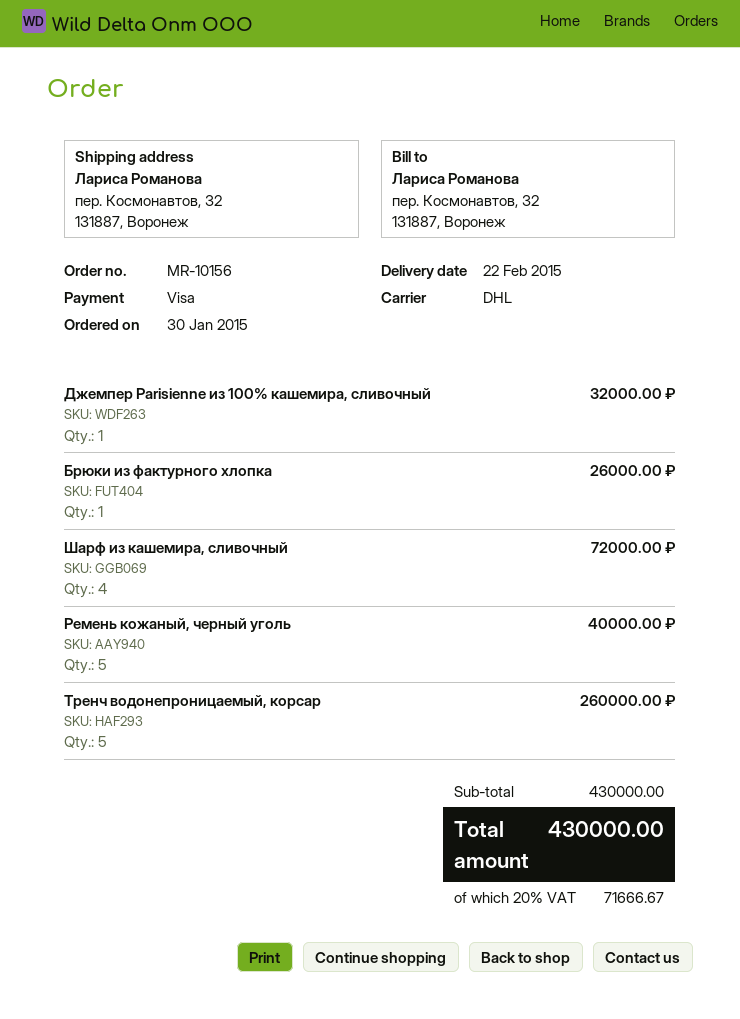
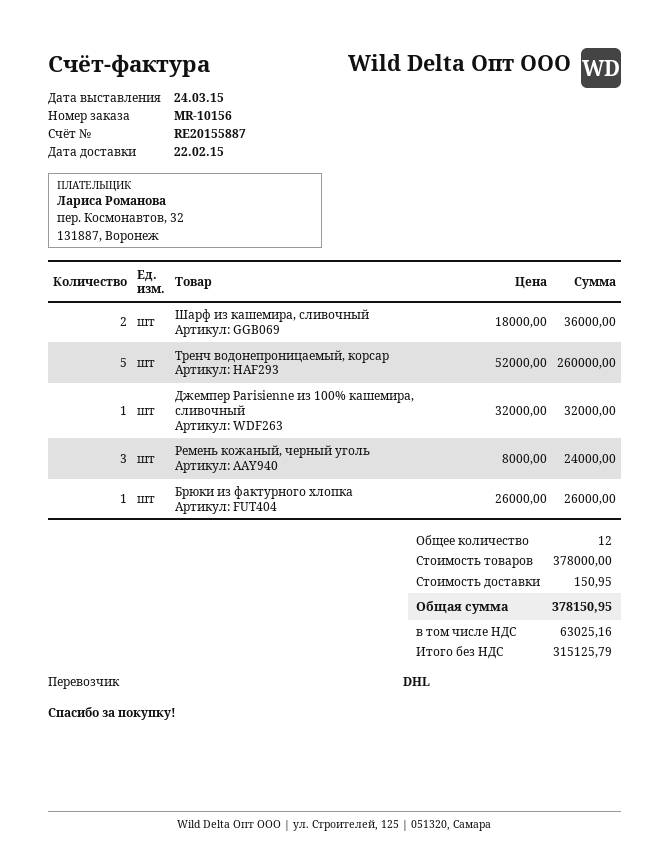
Шарф из кашемира, сливочный: 4 for 72000.00 -> 2 for 36000.00
Ремень кожаный, черный уголь: 5 for 40000.00 -> 3 for 24000.00
subtotal: 430000.00 -> 378000.00
shipping: none -> 150.95
tax: 71666.67 -> 63025.16
total: 430000.00 -> 378150.95

